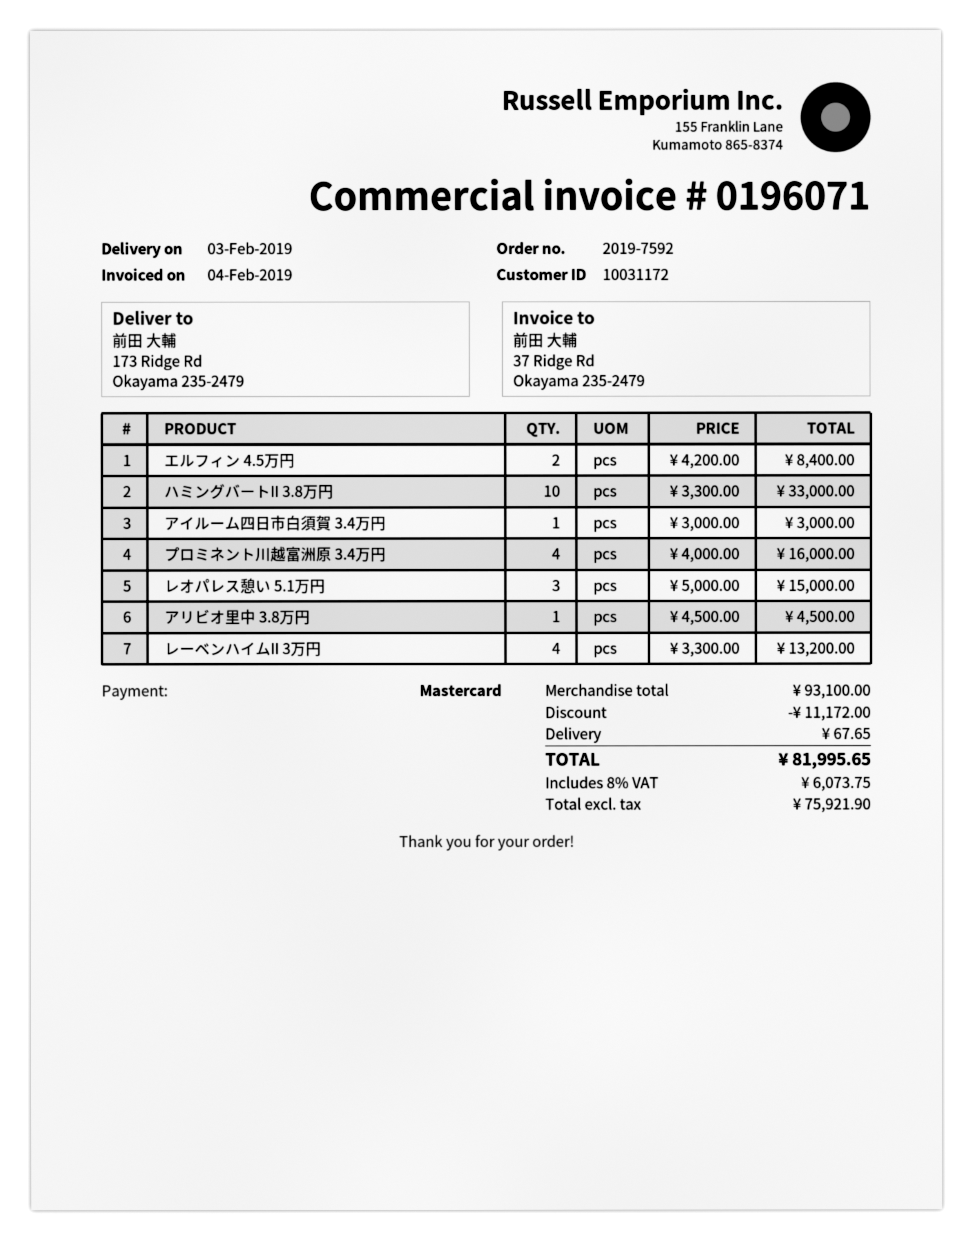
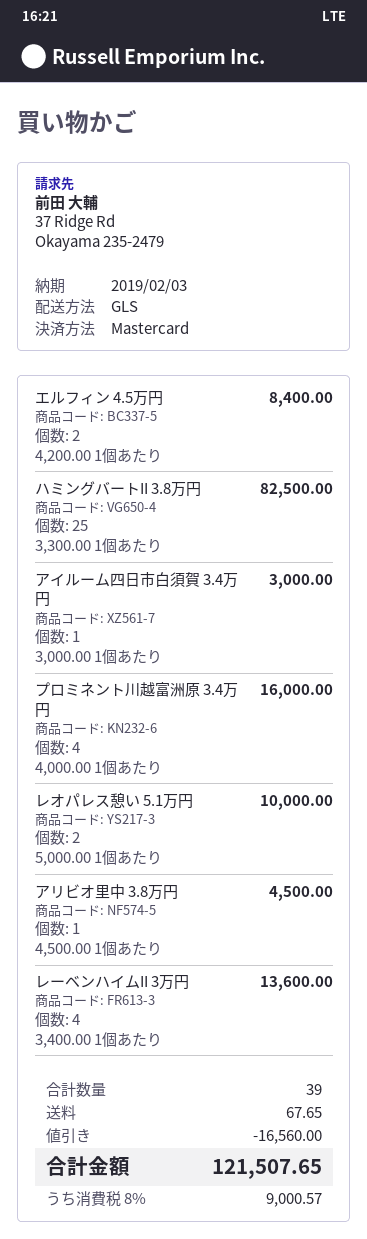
ハミングバートII 3.8万円: 10 x 3300.00 = 33000.00 -> 25 x 3300.00 = 82500.00
レオパレス憩い 5.1万円: 3 x 5000.00 = 15000.00 -> 2 x 5000.00 = 10000.00
レーベンハイムII 3万円: 4 x 3300.00 = 13200.00 -> 4 x 3400.00 = 13600.00
discount: 11172.00 -> 16560.00
tax: 8% = 6073.75 -> 8% = 9000.57
total: 81995.65 -> 121507.65

